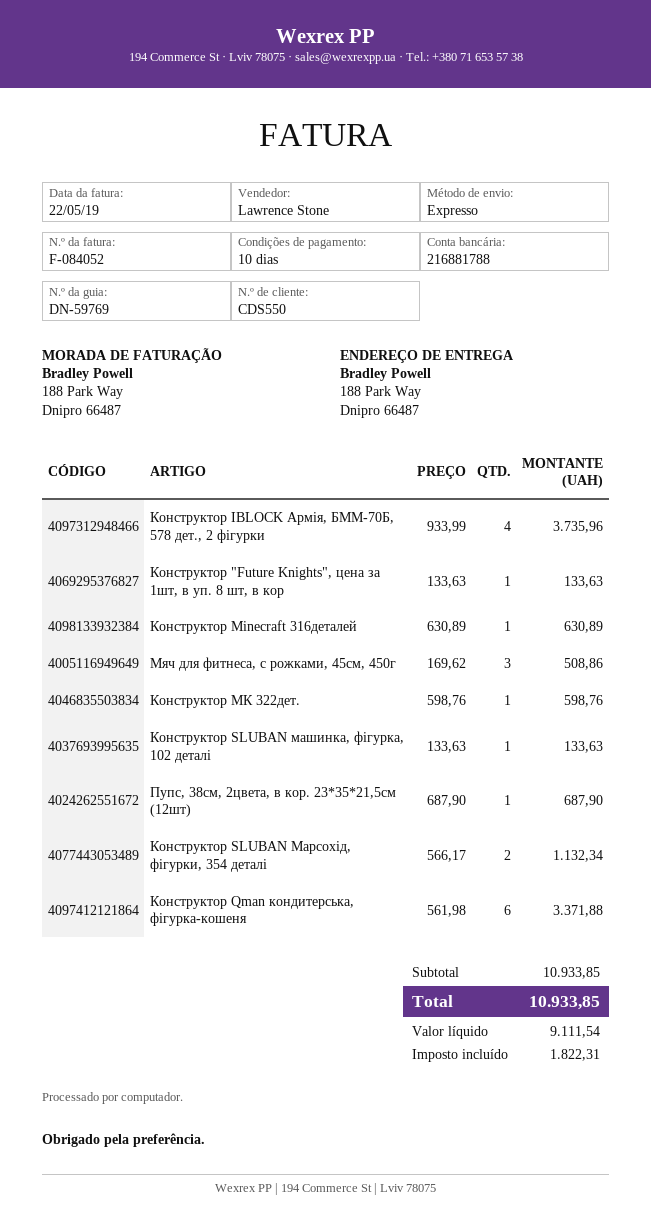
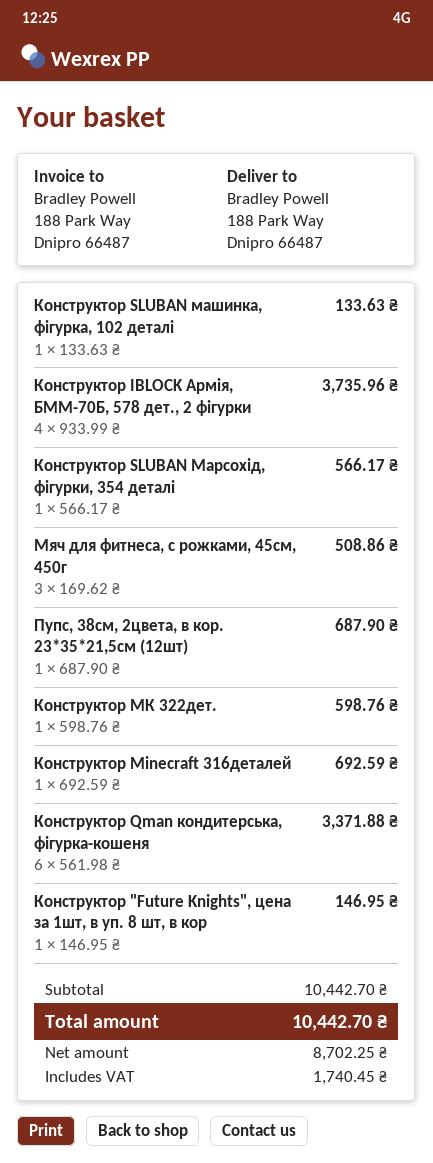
Конструктор "Future Knights", цена за 1шт, в уп. 8 шт, в кор: 1 x 133.63 = 133.63 -> 1 x 146.95 = 146.95
Конструктор Minecraft 316деталей: 1 x 630.89 = 630.89 -> 1 x 692.59 = 692.59
Конструктор SLUBAN Марсохід, фігурки, 354 деталі: 2 x 566.17 = 1132.34 -> 1 x 566.17 = 566.17
subtotal: 10933.85 -> 10442.70
net: 9111.54 -> 8702.25
tax: 1822.31 -> 1740.45
total: 10933.85 -> 10442.70

